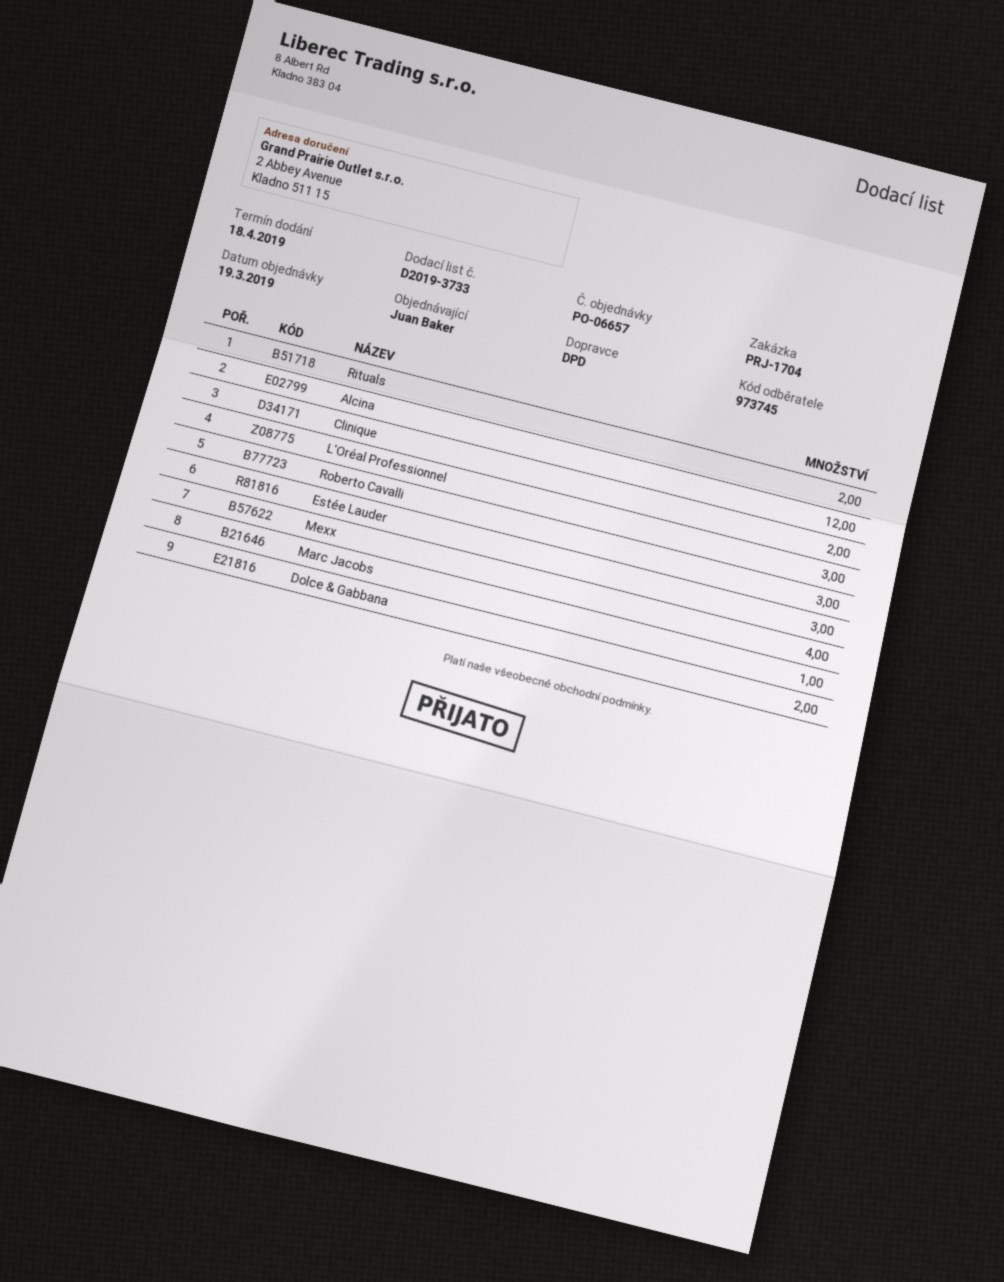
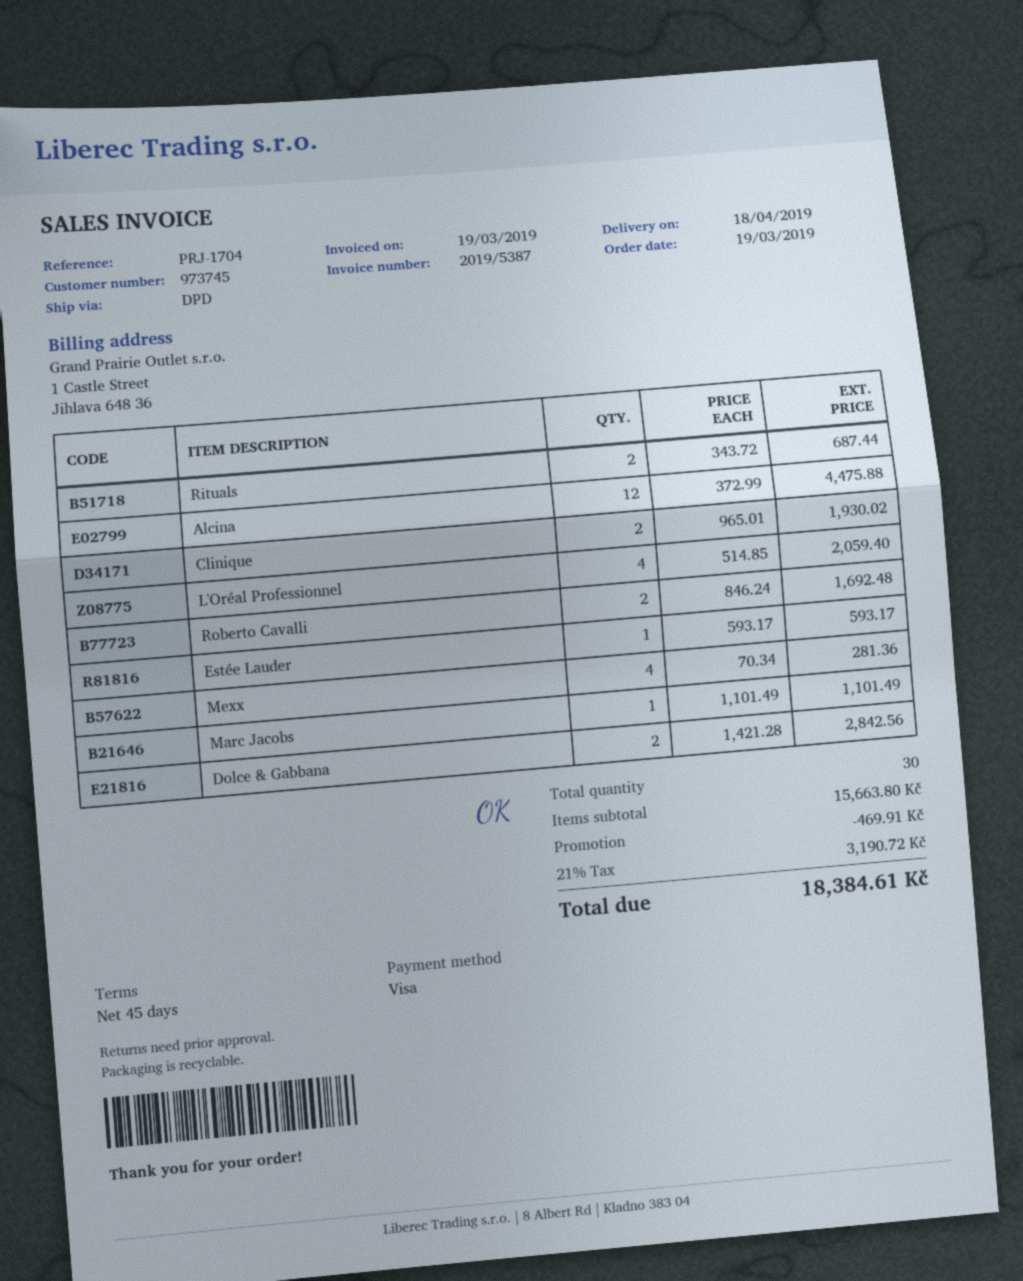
L'Oréal Professionnel: 3 -> 4
Roberto Cavalli: 3 -> 2
Estée Lauder: 3 -> 1

